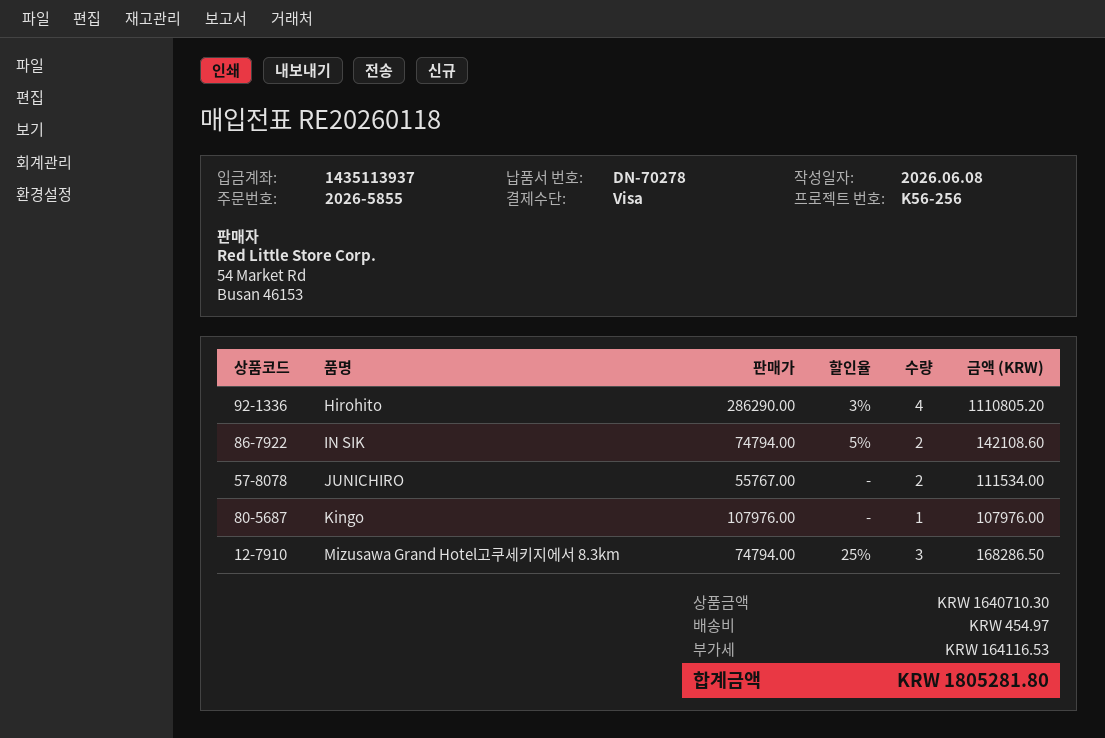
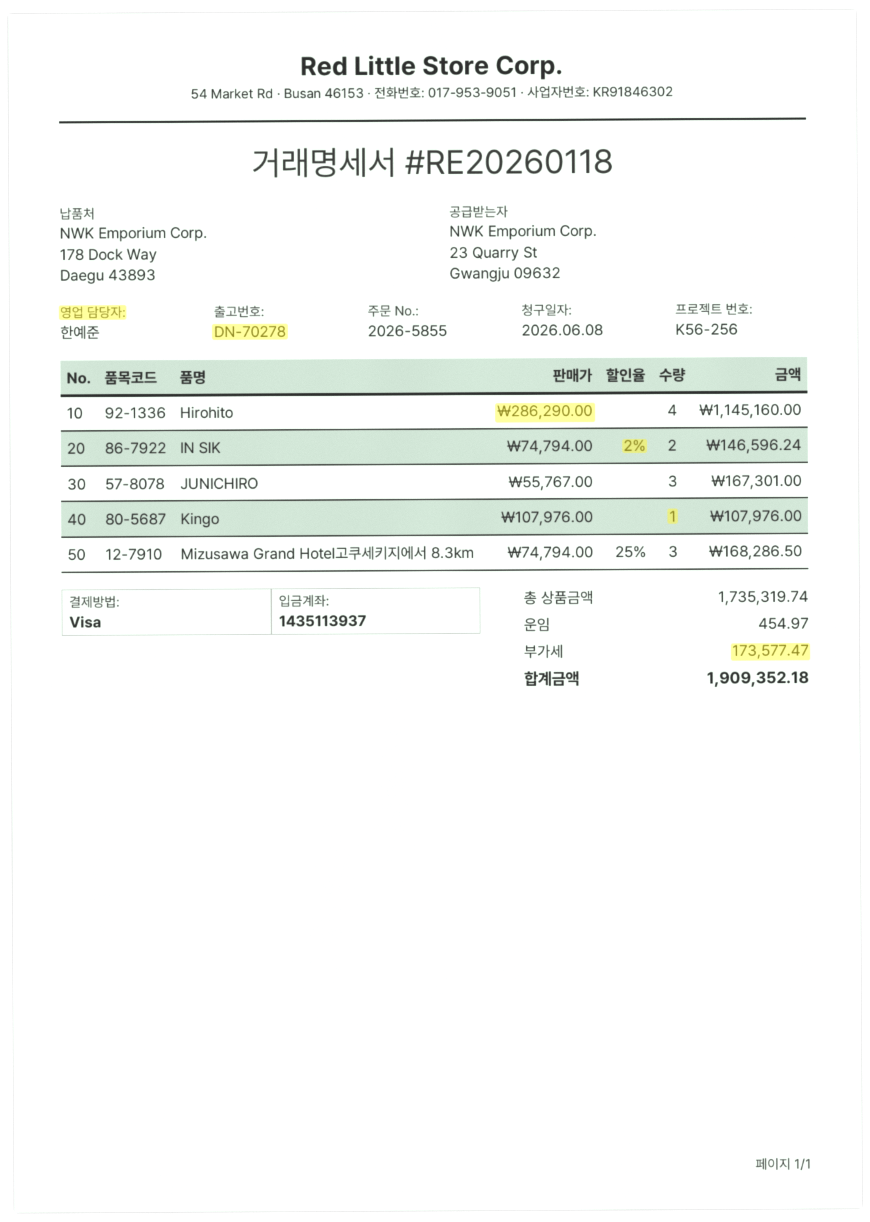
Hirohito: 4 x 286290.00 - 3% = 1110805.20 -> 4 x 286290.00 = 1145160.00
IN SIK: 2 x 74794.00 - 5% = 142108.60 -> 2 x 74794.00 - 2% = 146596.24
JUNICHIRO: 2 x 55767.00 = 111534.00 -> 3 x 55767.00 = 167301.00
subtotal: 1640710.30 -> 1735319.74
tax: 164116.53 -> 173577.47
total: 1805281.80 -> 1909352.18

